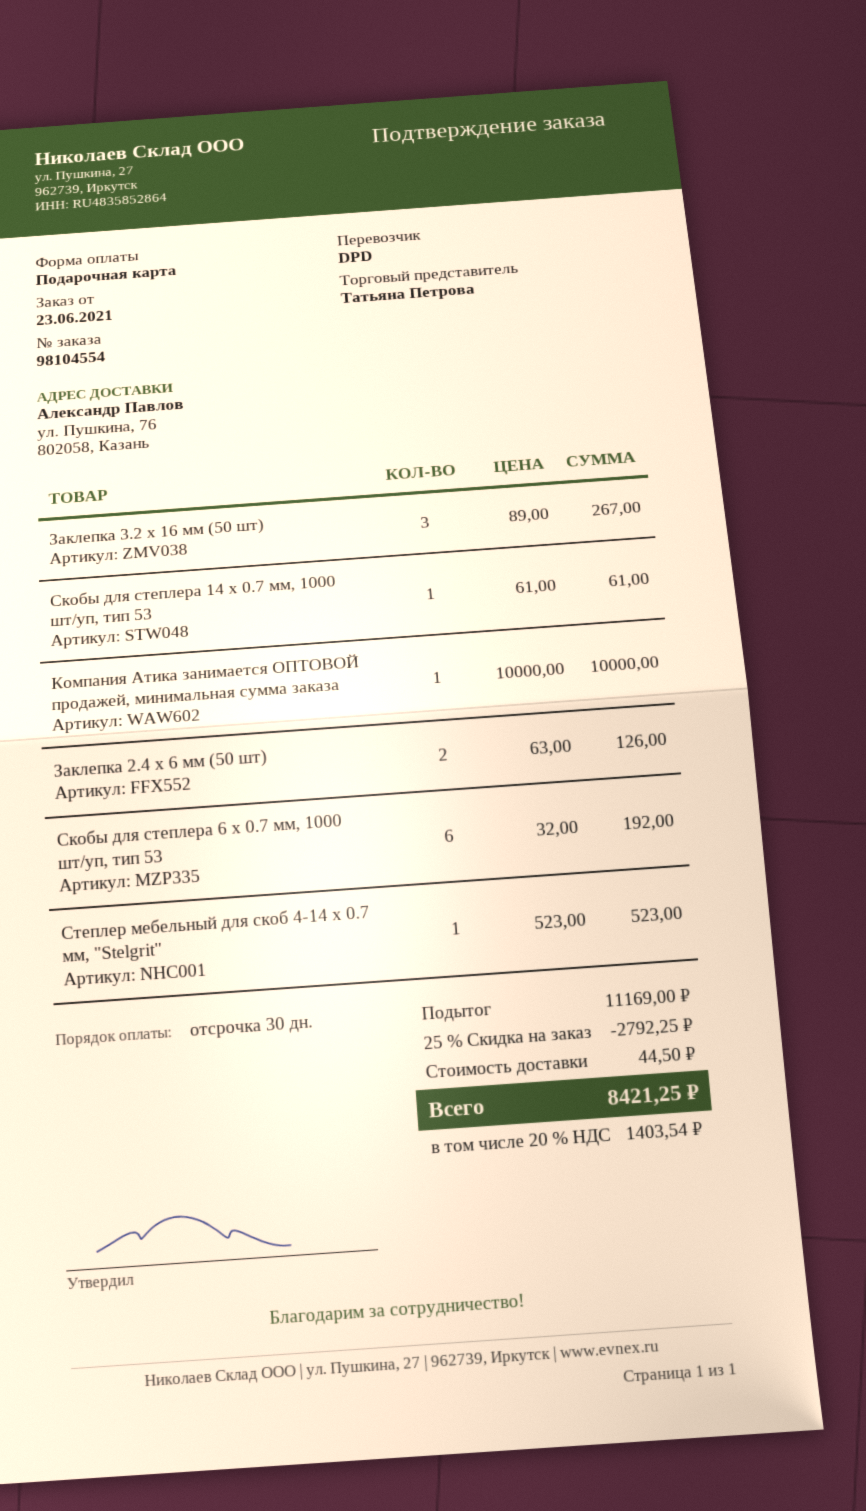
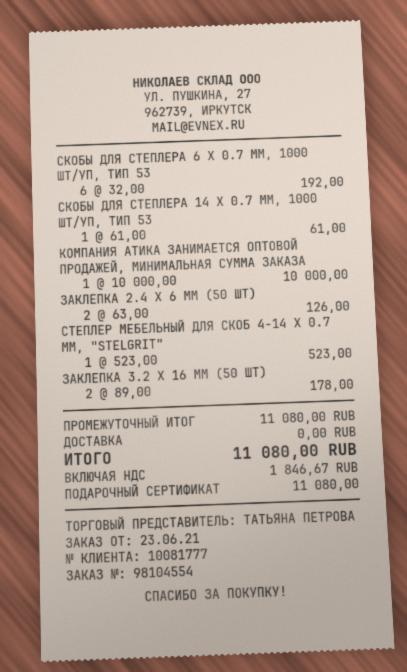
Заклепка 3.2 х 16 мм (50 шт): 3 x 89.00 = 267.00 -> 2 x 89.00 = 178.00
subtotal: 11169.00 -> 11080.00
discount: 25% = 2792.25 -> none
shipping: 44.50 -> 0.00
tax: 1403.54 -> 1846.67
total: 8421.25 -> 11080.00

